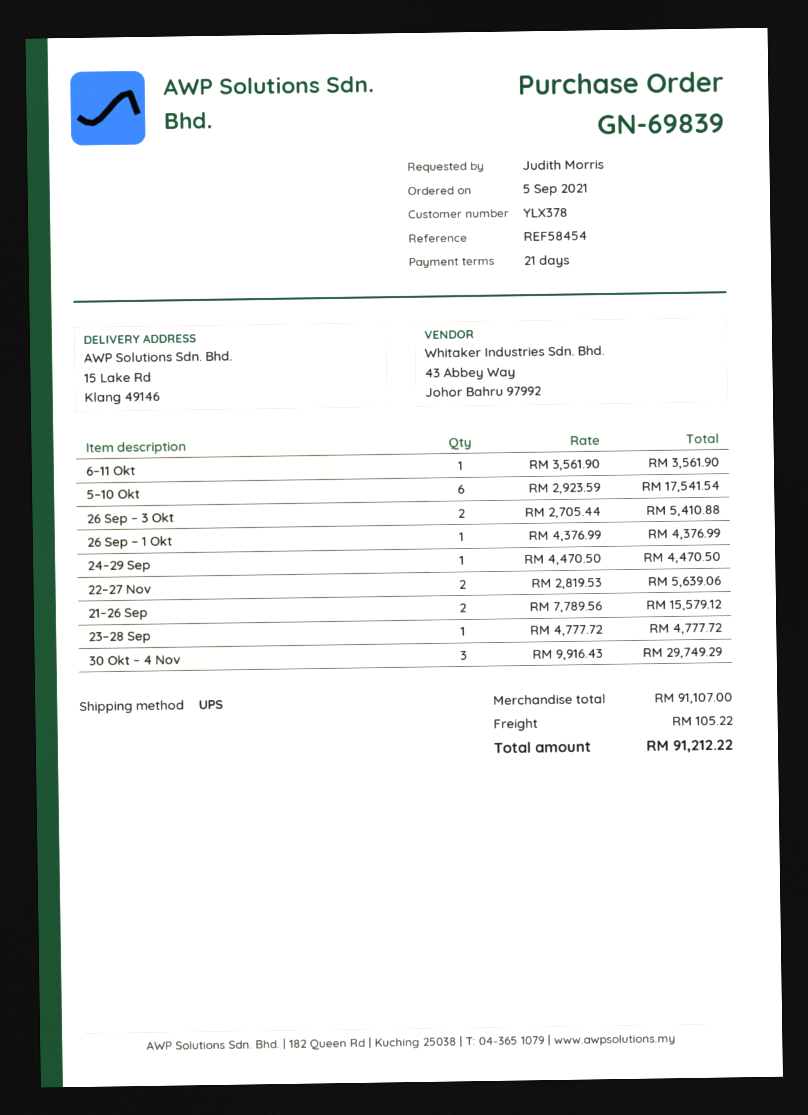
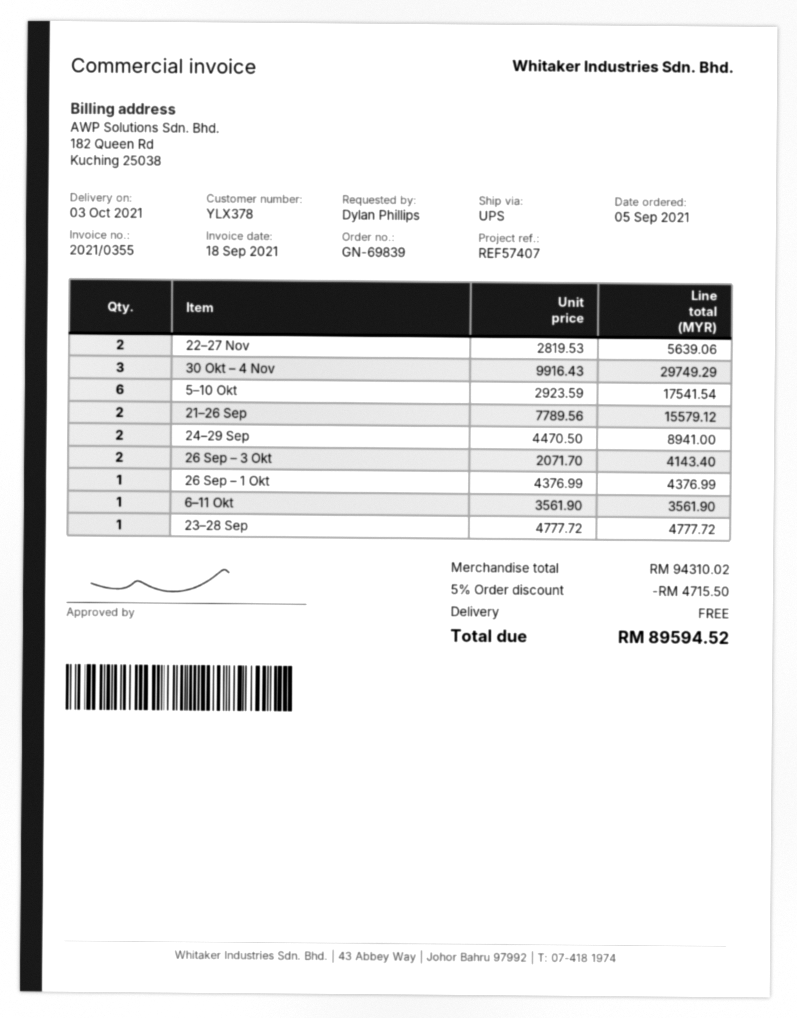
reference: REF58454 -> REF57407
ordered by: Judith Morris -> Dylan Phillips
26 Sep – 3 Okt: 2 x 2705.44 = 5410.88 -> 2 x 2071.70 = 4143.40
24–29 Sep: 1 x 4470.50 = 4470.50 -> 2 x 4470.50 = 8941.00
subtotal: 91107.00 -> 94310.02
discount: none -> 5% = 4715.50
shipping: 105.22 -> 0.00
total: 91212.22 -> 89594.52

